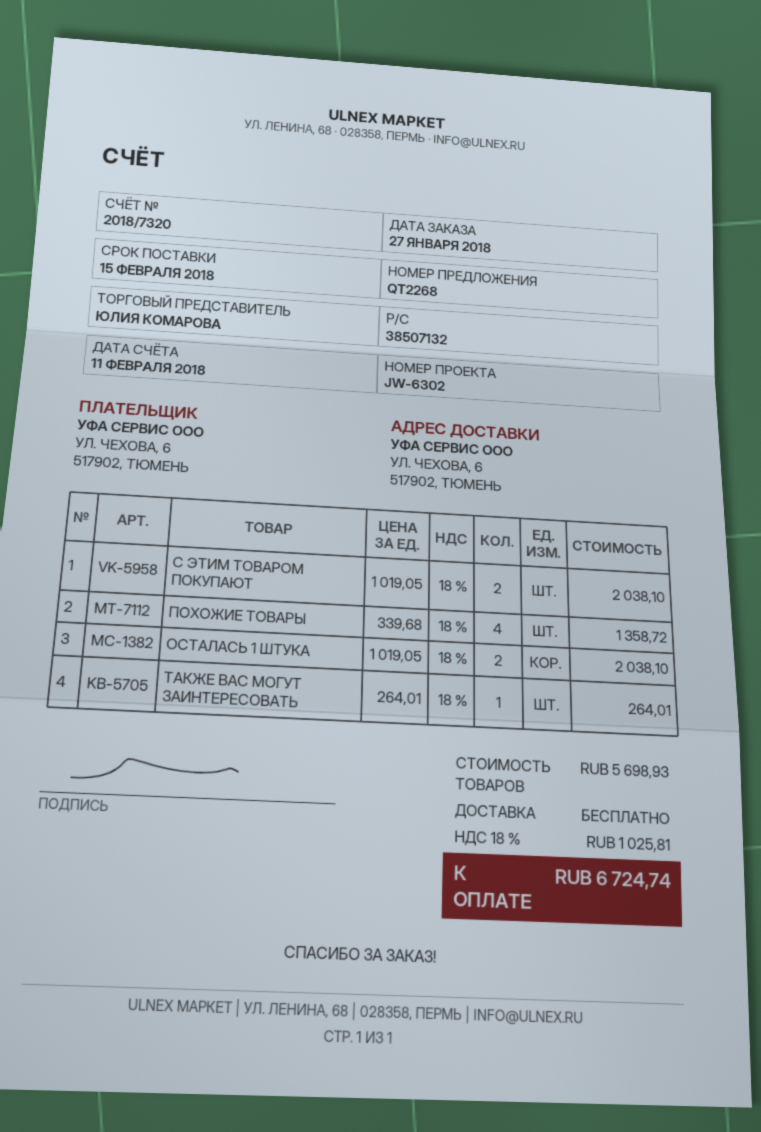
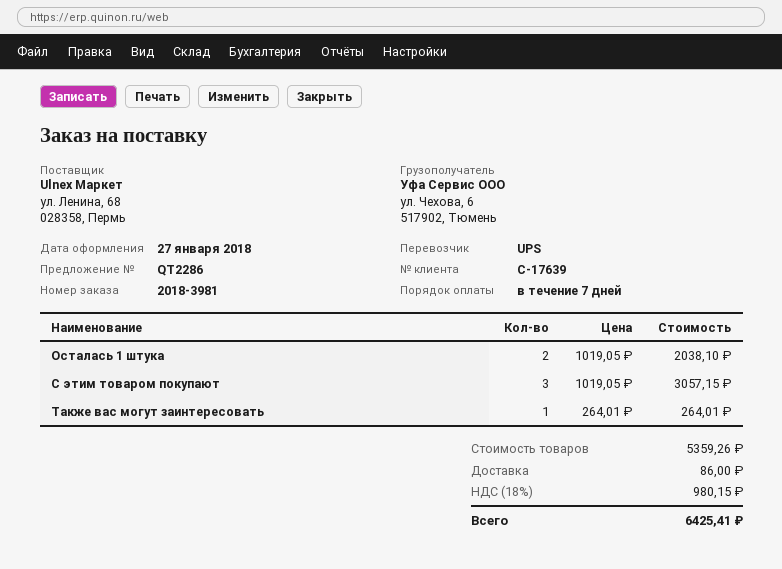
quote number: QT2268 -> QT2286
С ЭТИМ ТОВАРОМ ПОКУПАЮТ: 2 x 1019.05 = 2038.10 -> 3 x 1019.05 = 3057.15
ПОХОЖИЕ ТОВАРЫ: 4 x 339.68 = 1358.72 -> none
subtotal: 5698.93 -> 5359.26
shipping: 0.00 -> 86.00
tax: 18% = 1025.81 -> 18% = 980.15
total: 6724.74 -> 6425.41

